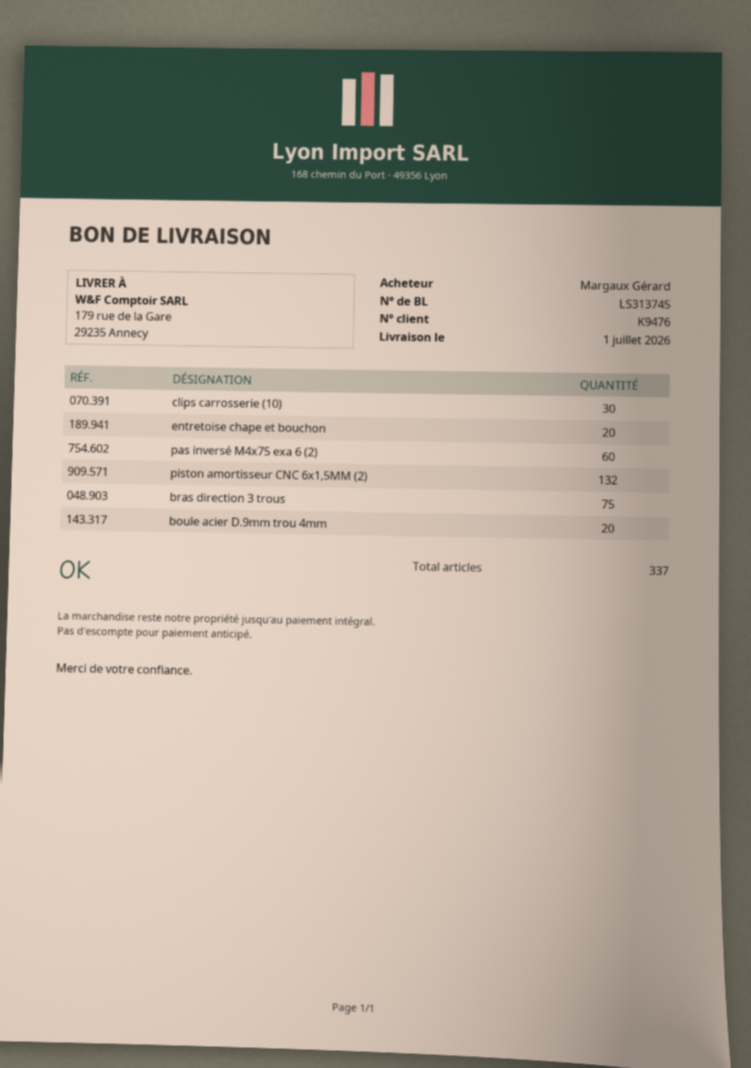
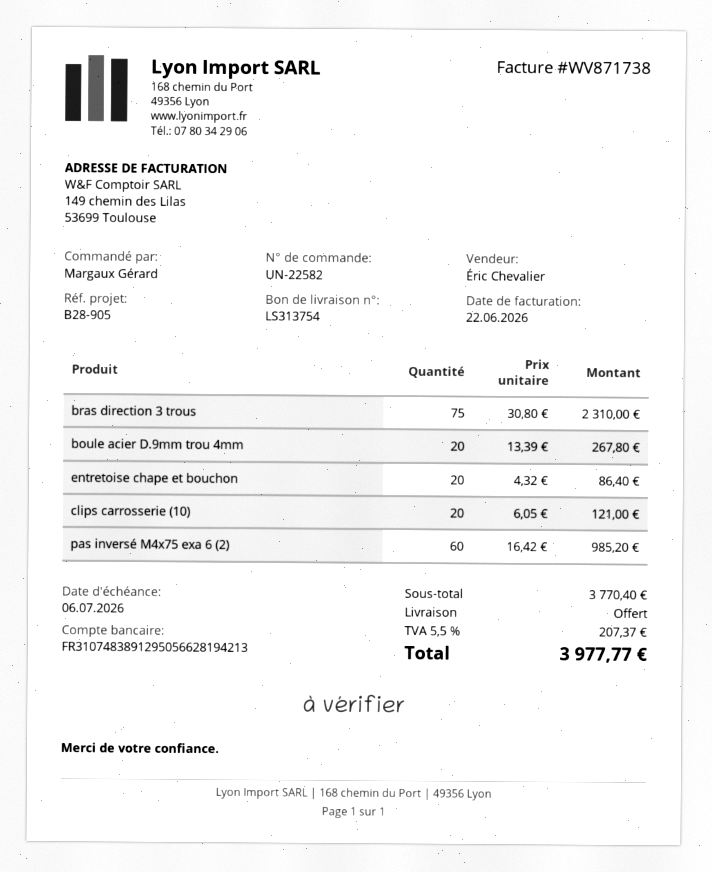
delivery note number: LS313745 -> LS313754
clips carrosserie (10): 30 -> 20
piston amortisseur CNC 6x1,5MM (2): 132 -> none

